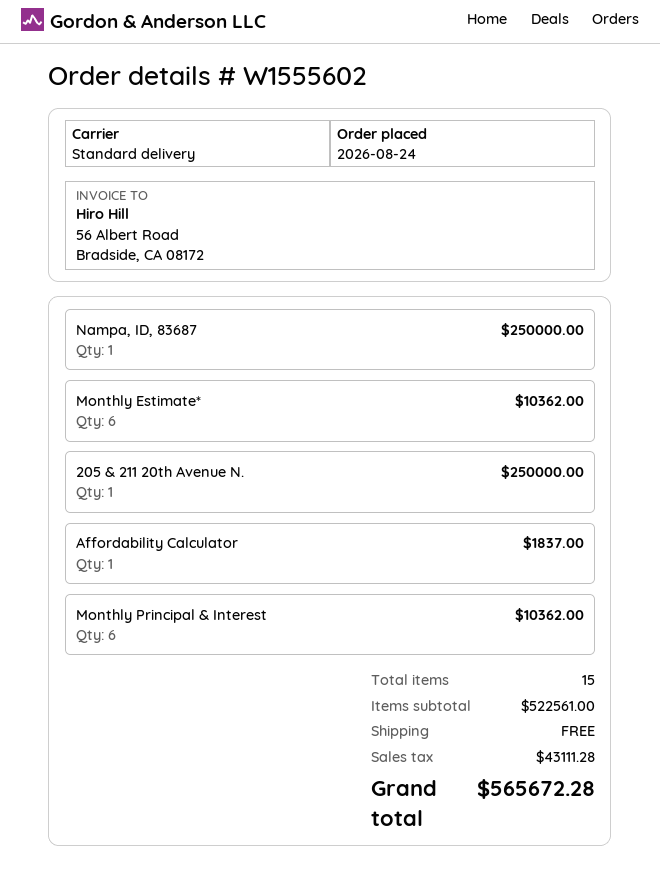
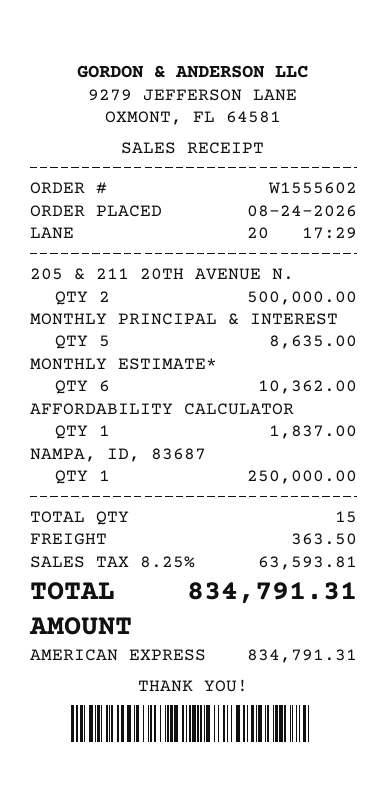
205 & 211 20th Avenue N.: 1 for 250000.00 -> 2 for 500000.00
Monthly Principal & Interest: 6 for 10362.00 -> 5 for 8635.00
shipping: 0.00 -> 363.50
tax: 43111.28 -> 63593.81
total: 565672.28 -> 834791.31

